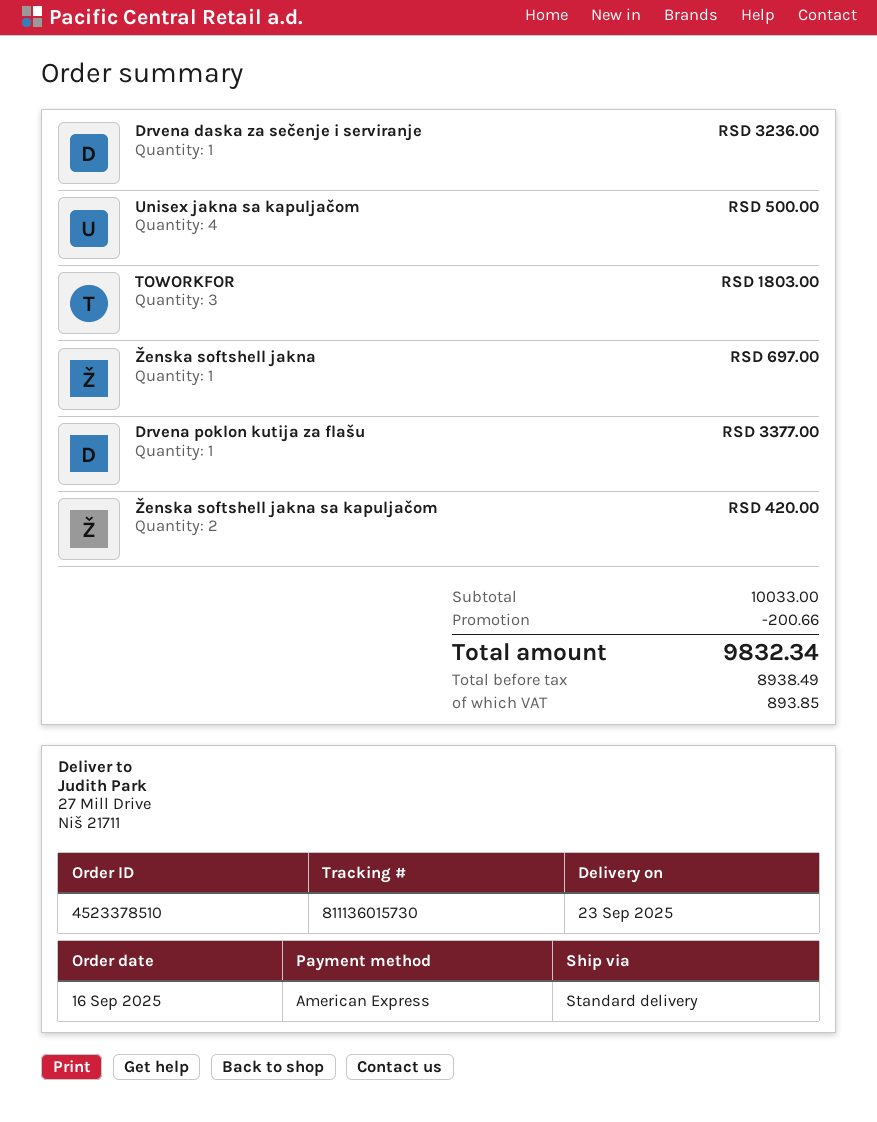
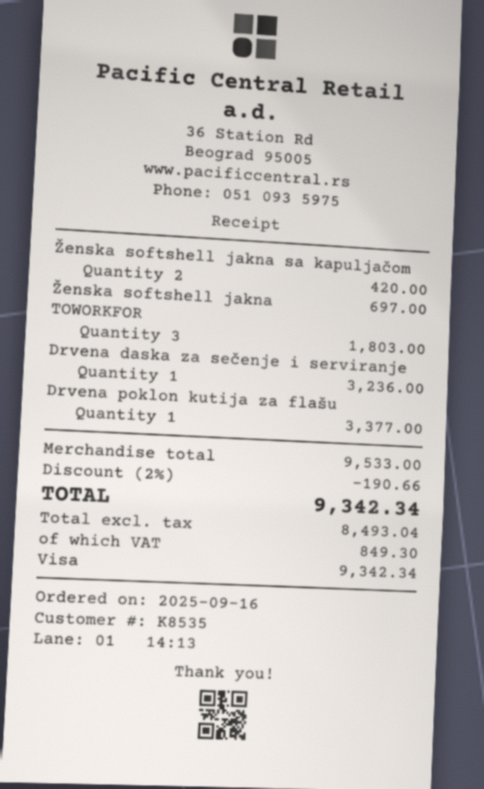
payment method: American Express -> Visa
Unisex jakna sa kapuljačom: 4 for 500.00 -> none
subtotal: 10033.00 -> 9533.00
discount: 200.66 -> 190.66
net: 8938.49 -> 8493.04
tax: 893.85 -> 849.30
total: 9832.34 -> 9342.34

